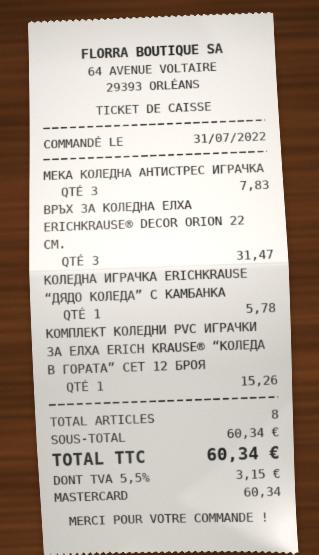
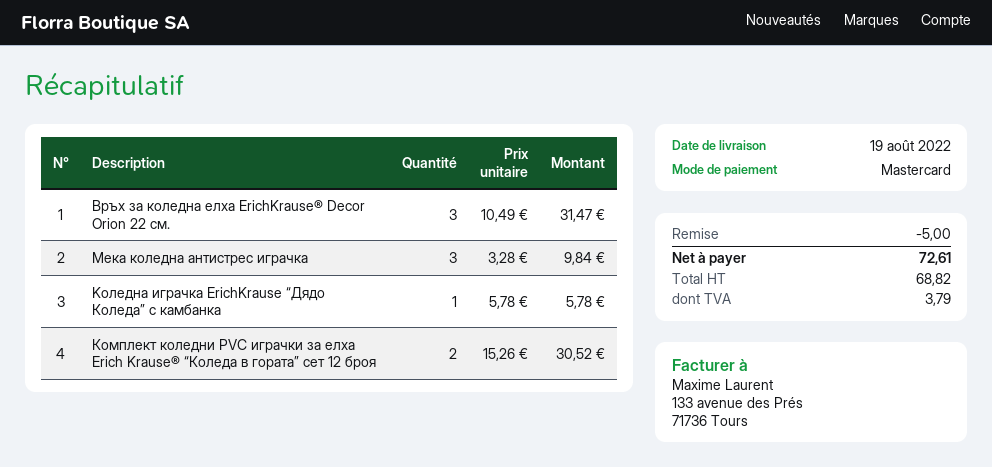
МЕКА КОЛЕДНА АНТИСТРЕС ИГРАЧКА: 3 for 7.83 -> 3 for 9.84
КОМПЛЕКТ КОЛЕДНИ PVC ИГРАЧКИ ЗА ЕЛХА ERICH KRAUSE® “КОЛЕДА В ГОРАТА” СЕТ 12 БРОЯ: 1 for 15.26 -> 2 for 30.52
discount: none -> 5.00
tax: 3.15 -> 3.79
total: 60.34 -> 72.61

